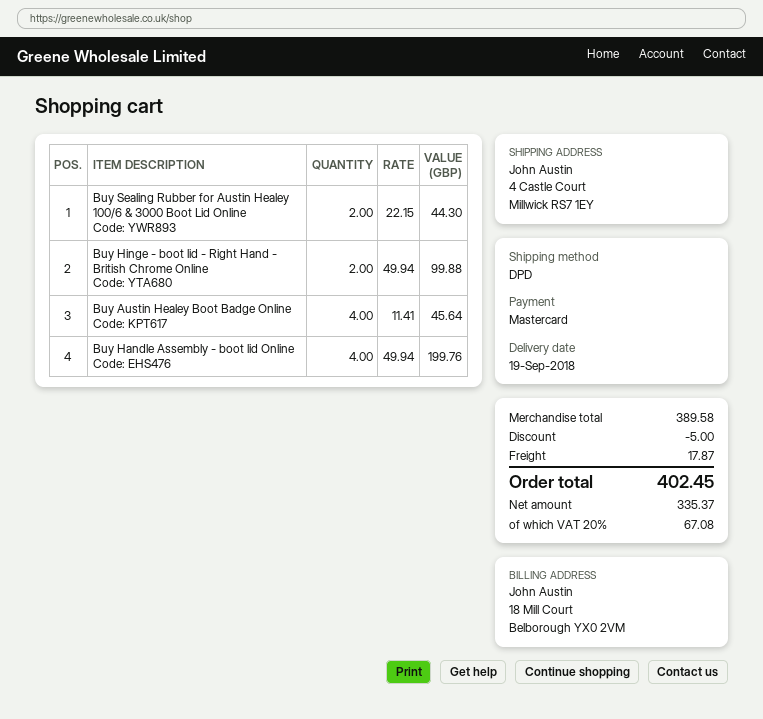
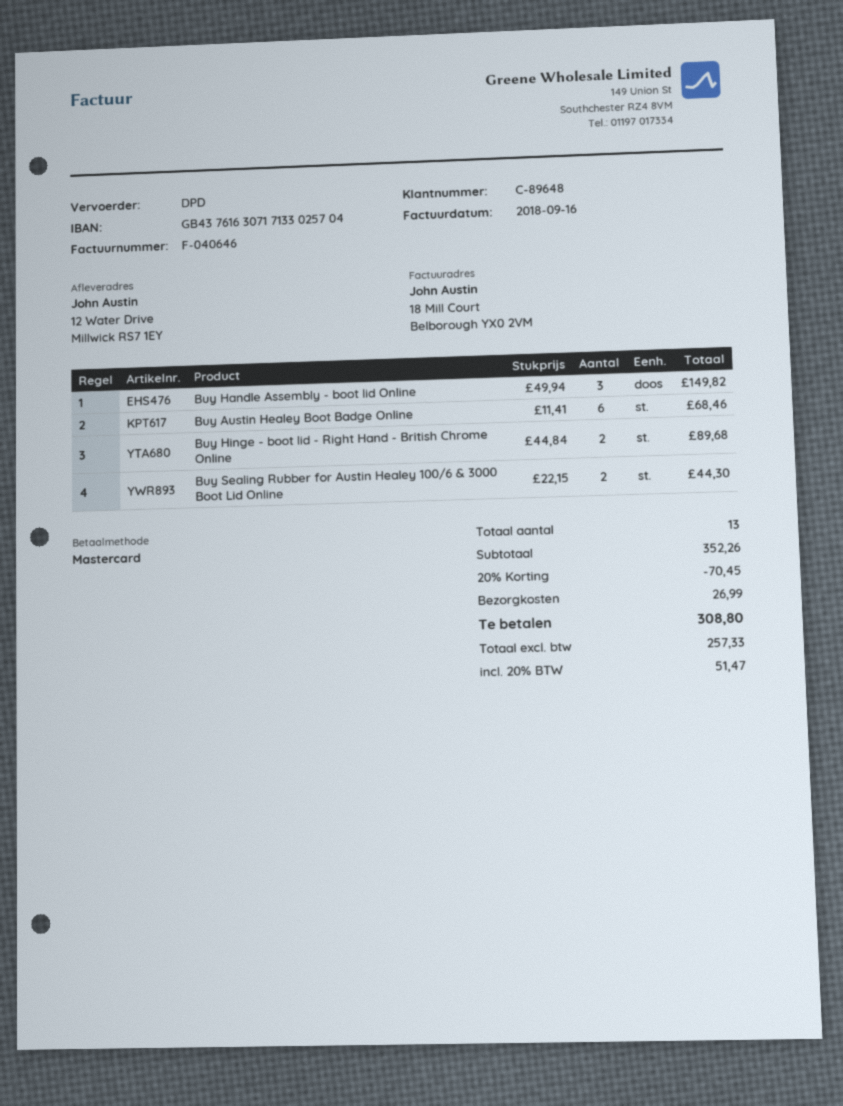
ship to: 4 Castle Court, Millwick RS7 1EY -> 12 Water Drive, Millwick RS7 1EY
Buy Hinge - boot lid - Right Hand - British Chrome Online: 2 x 49.94 = 99.88 -> 2 x 44.84 = 89.68
Buy Austin Healey Boot Badge Online: 4 x 11.41 = 45.64 -> 6 x 11.41 = 68.46
Buy Handle Assembly - boot lid Online: 4 x 49.94 = 199.76 -> 3 x 49.94 = 149.82
subtotal: 389.58 -> 352.26
discount: 5.00 -> 70.45
shipping: 17.87 -> 26.99
net: 335.37 -> 257.33
tax: 20% = 67.08 -> 20% = 51.47
total: 402.45 -> 308.80

